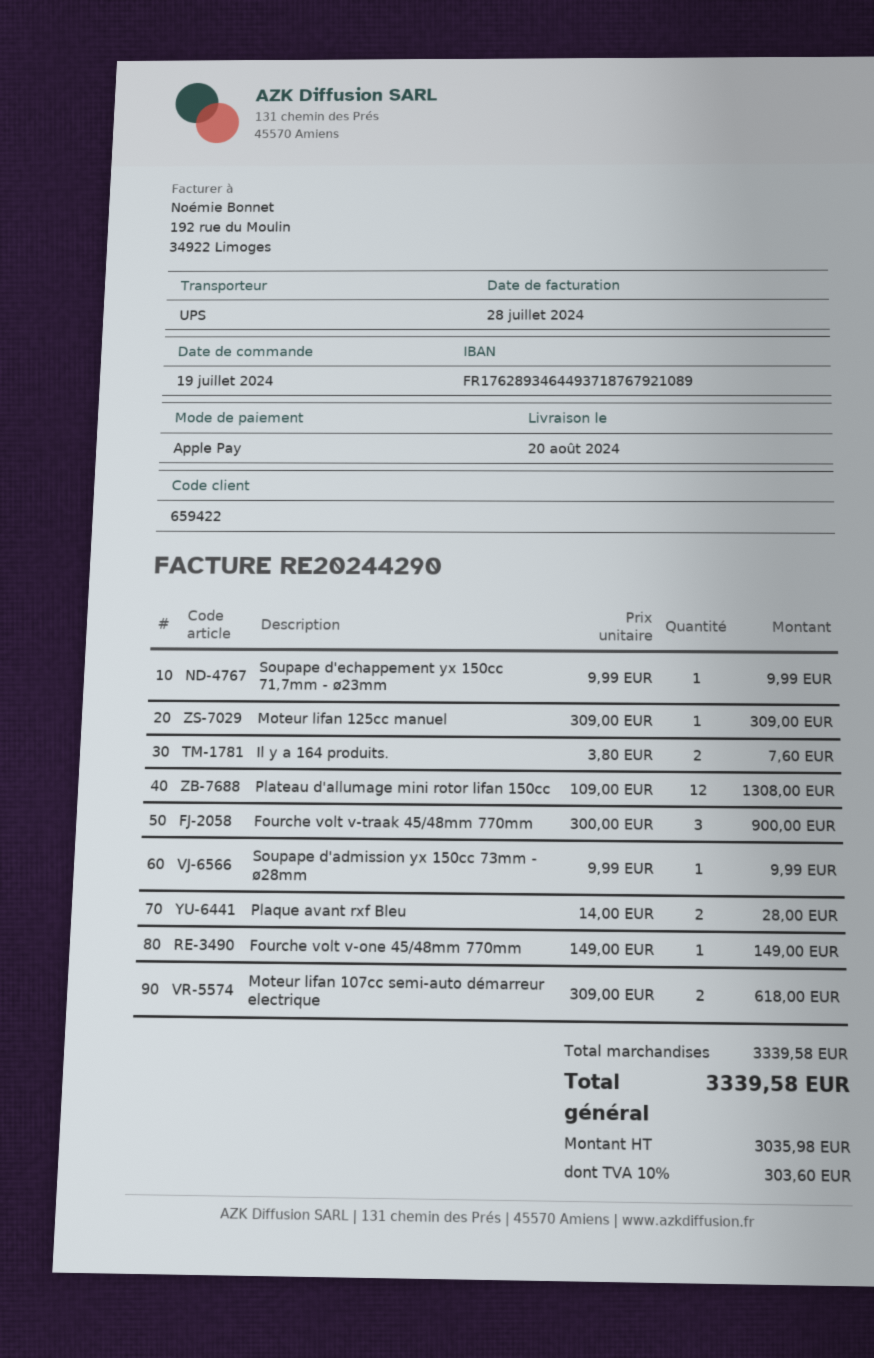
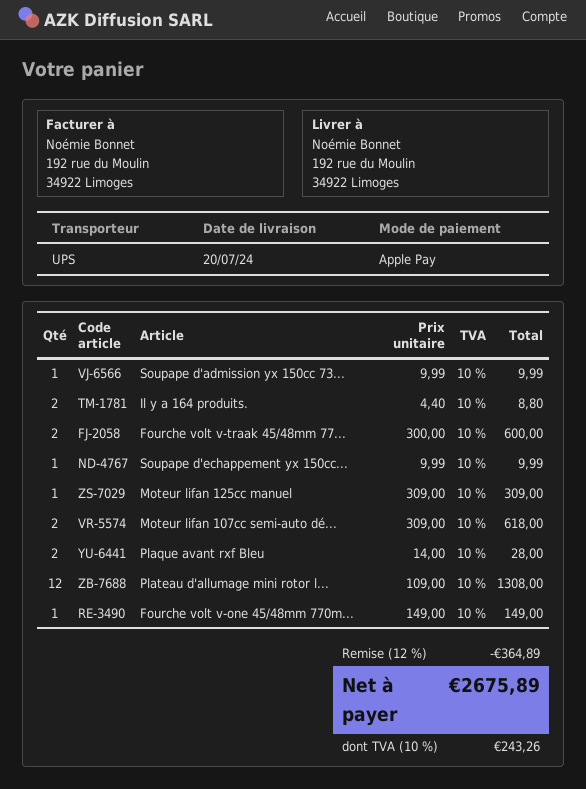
delivery date: 2024-08-20 -> 2024-07-20
Il y a 164 produits.: 2 x 3.80 = 7.60 -> 2 x 4.40 = 8.80
Fourche volt v-traak 45/48mm 770mm: 3 x 300.00 = 900.00 -> 2 x 300.00 = 600.00
discount: none -> 12% = 364.89
tax: 10% = 303.60 -> 10% = 243.26
total: 3339.58 -> 2675.89

